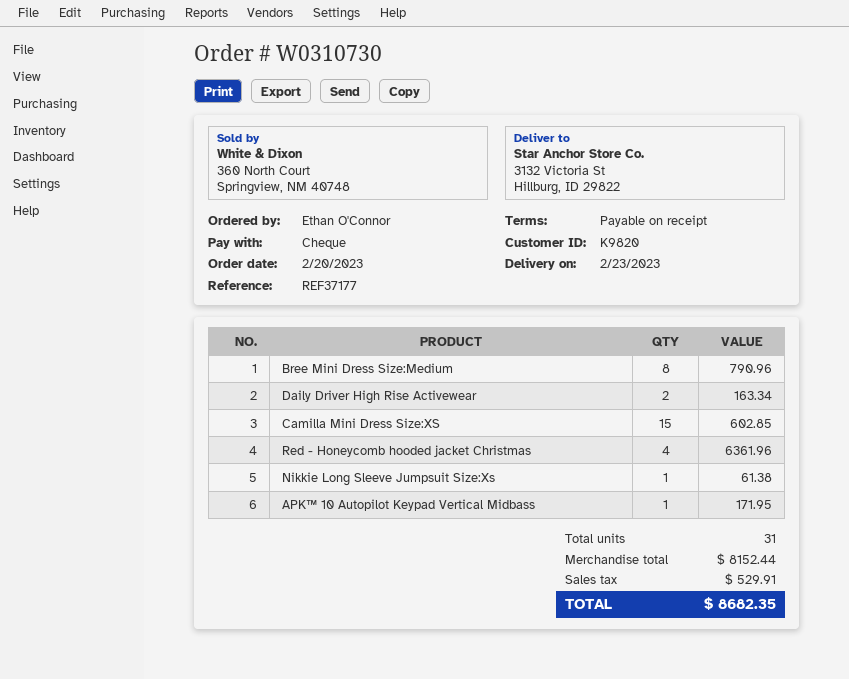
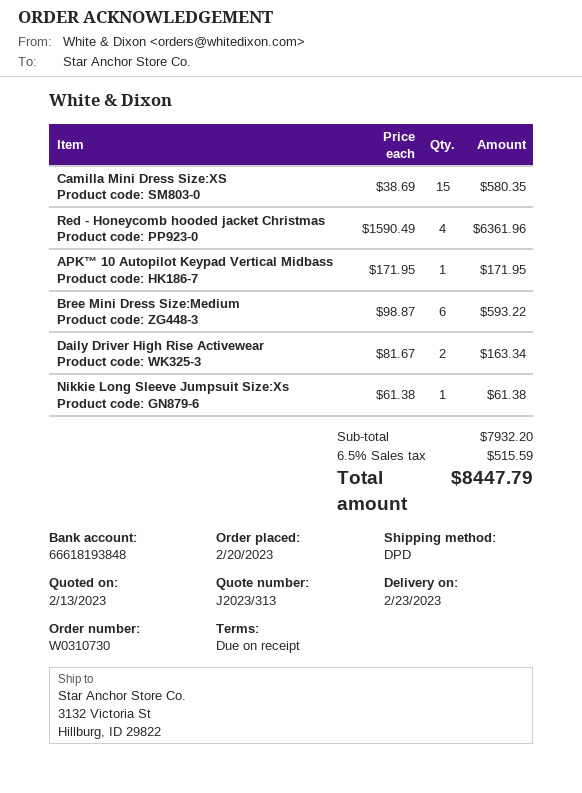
Bree Mini Dress Size:Medium: 8 for 790.96 -> 6 for 593.22
Camilla Mini Dress Size:XS: 15 for 602.85 -> 15 for 580.35
subtotal: 8152.44 -> 7932.20
tax: 529.91 -> 515.59
total: 8682.35 -> 8447.79

